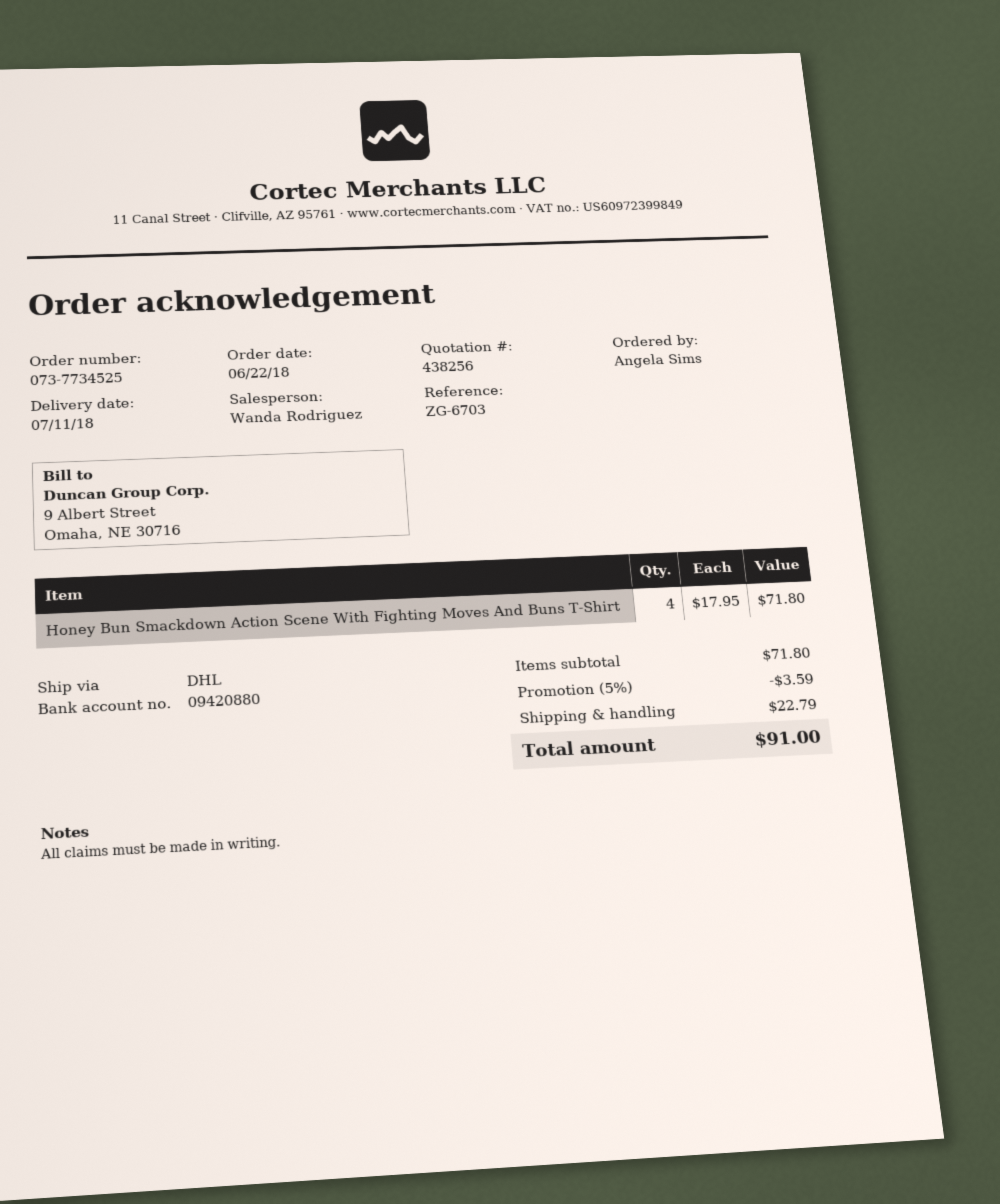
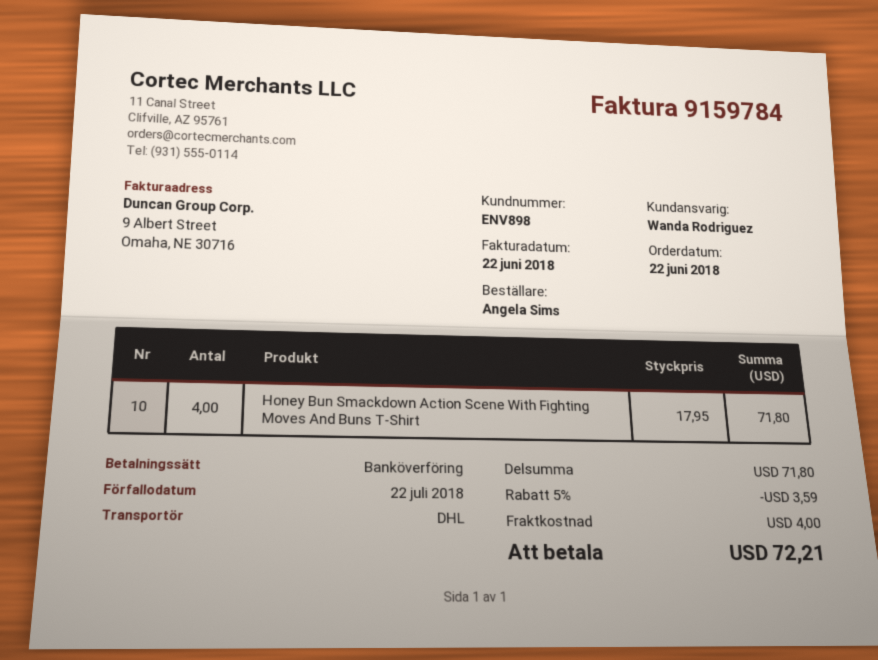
shipping: 22.79 -> 4.00
total: 91.00 -> 72.21

